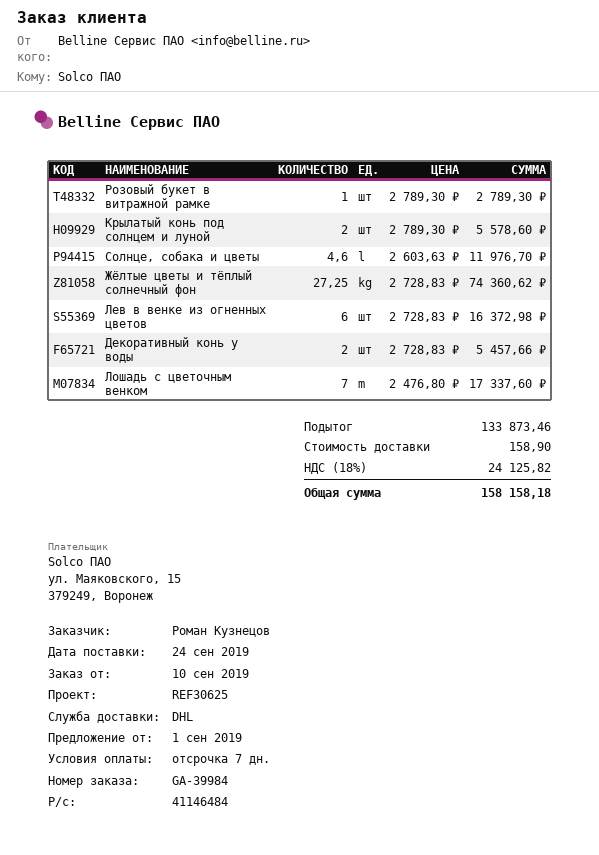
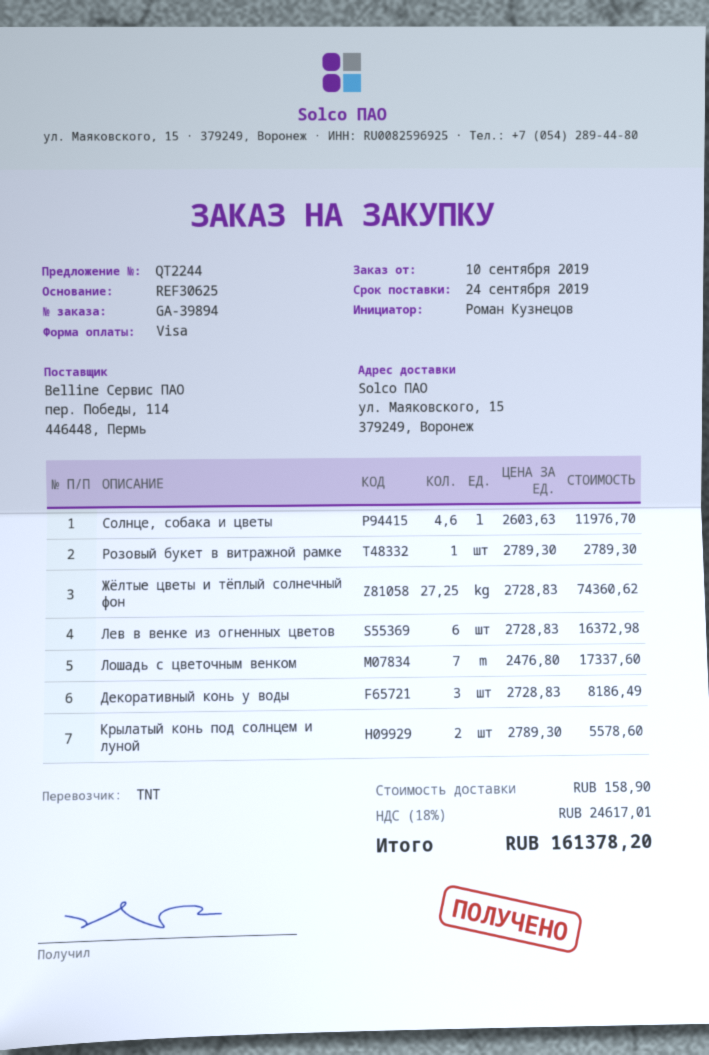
order number: GA-39984 -> GA-39894
shipping method: DHL -> TNT
Декоративный конь у воды: 2 x 2728.83 = 5457.66 -> 3 x 2728.83 = 8186.49
tax: 18% = 24125.82 -> 18% = 24617.01
total: 158158.18 -> 161378.20

